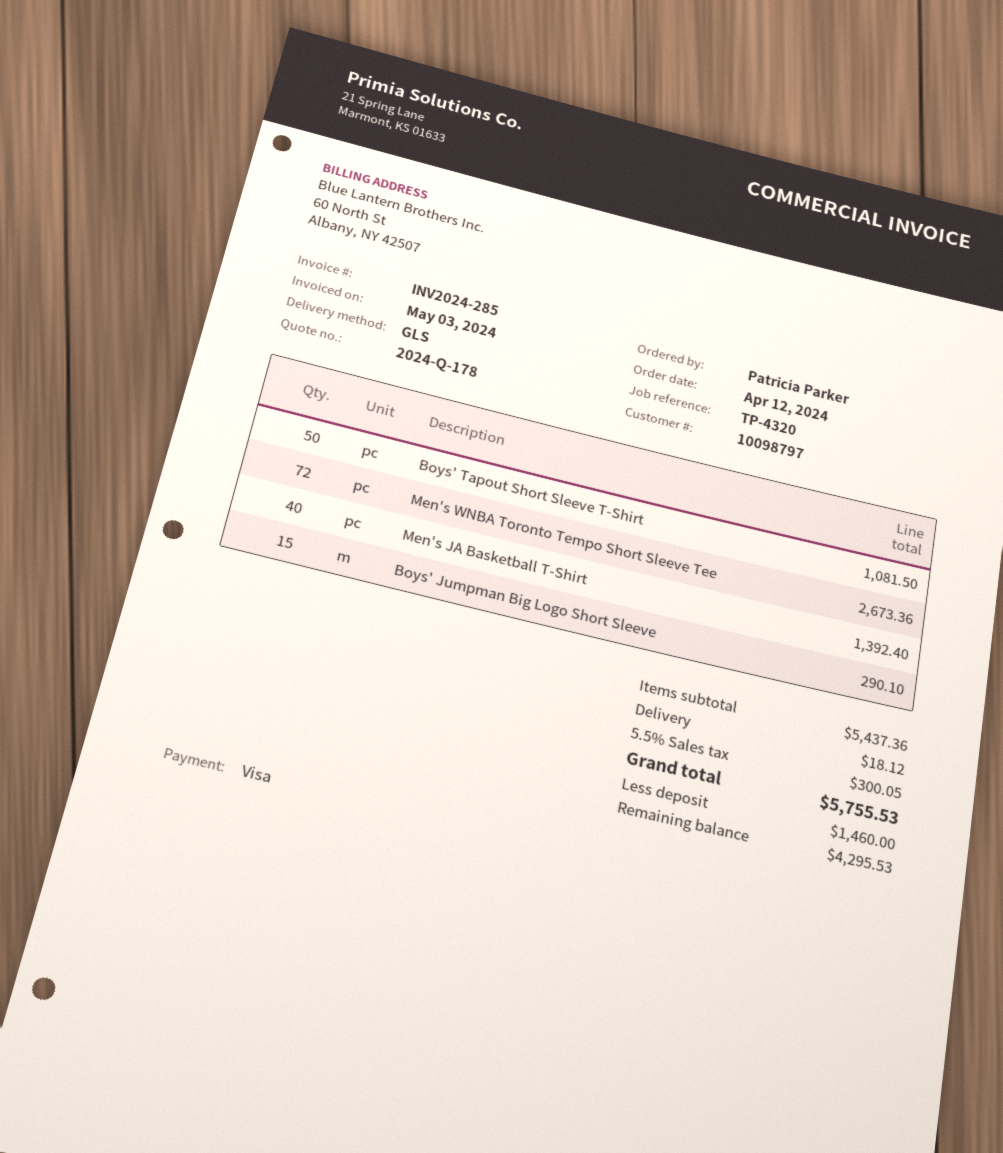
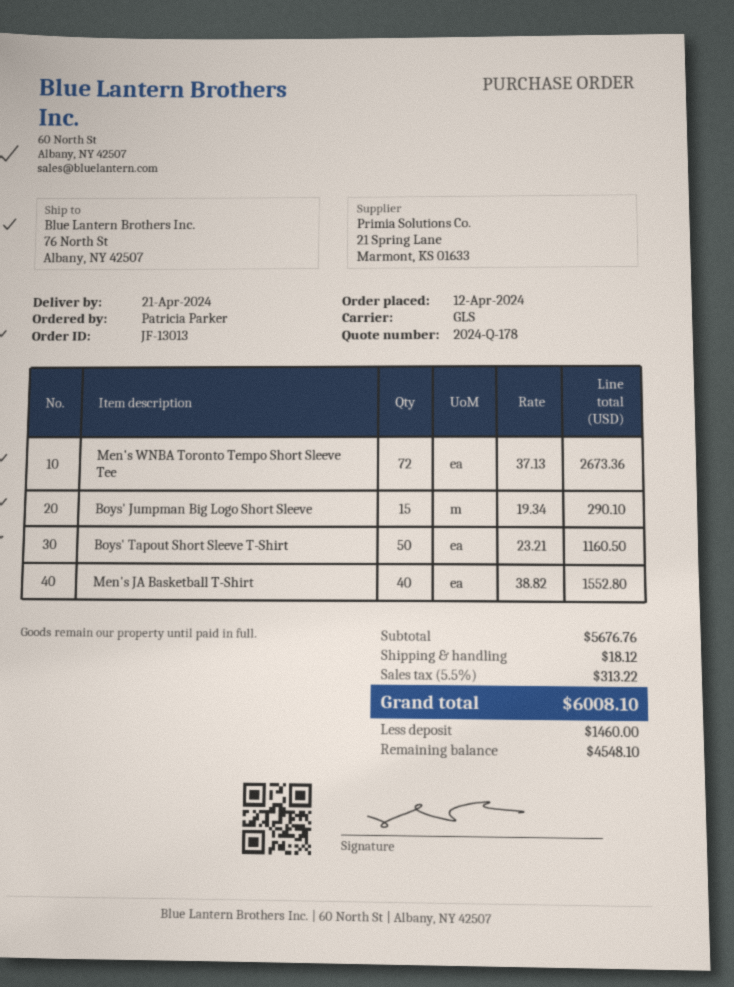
Boys' Tapout Short Sleeve T-Shirt: 50 for 1081.50 -> 50 for 1160.50
Men's JA Basketball T-Shirt: 40 for 1392.40 -> 40 for 1552.80
subtotal: 5437.36 -> 5676.76
tax: 5.5% = 300.05 -> 5.5% = 313.22
total: 5755.53 -> 6008.10
balance: 4295.53 -> 4548.10

